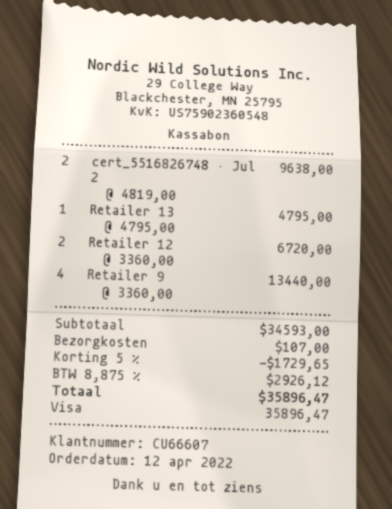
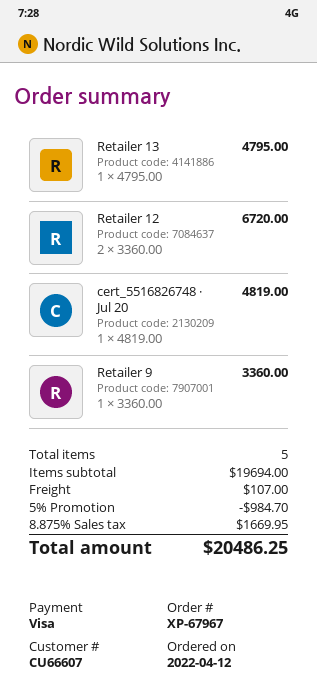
cert_5516826748 · Jul 2: 2 x 4819.00 = 9638.00 -> 1 x 4819.00 = 4819.00
Retailer 9: 4 x 3360.00 = 13440.00 -> 1 x 3360.00 = 3360.00
subtotal: 34593.00 -> 19694.00
discount: 5% = 1729.65 -> 5% = 984.70
tax: 8.875% = 2926.12 -> 8.875% = 1669.95
total: 35896.47 -> 20486.25

